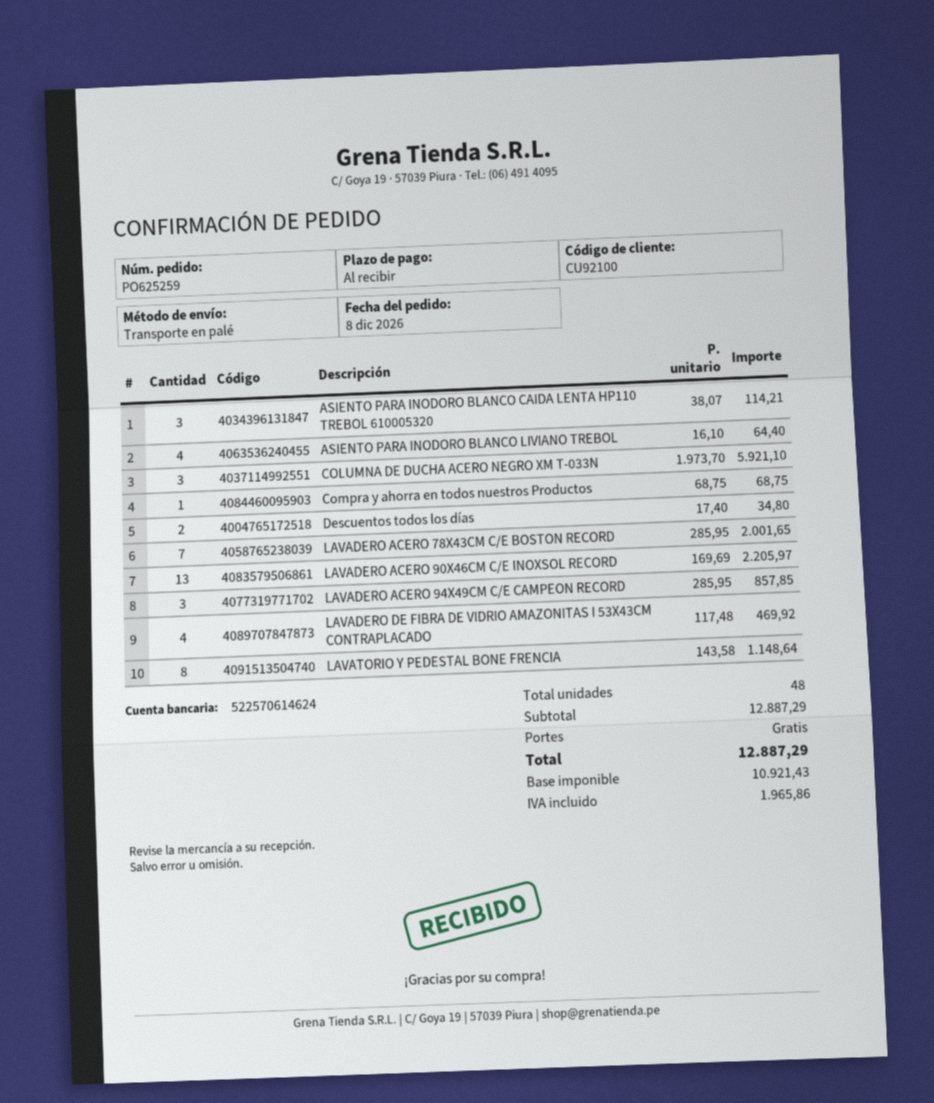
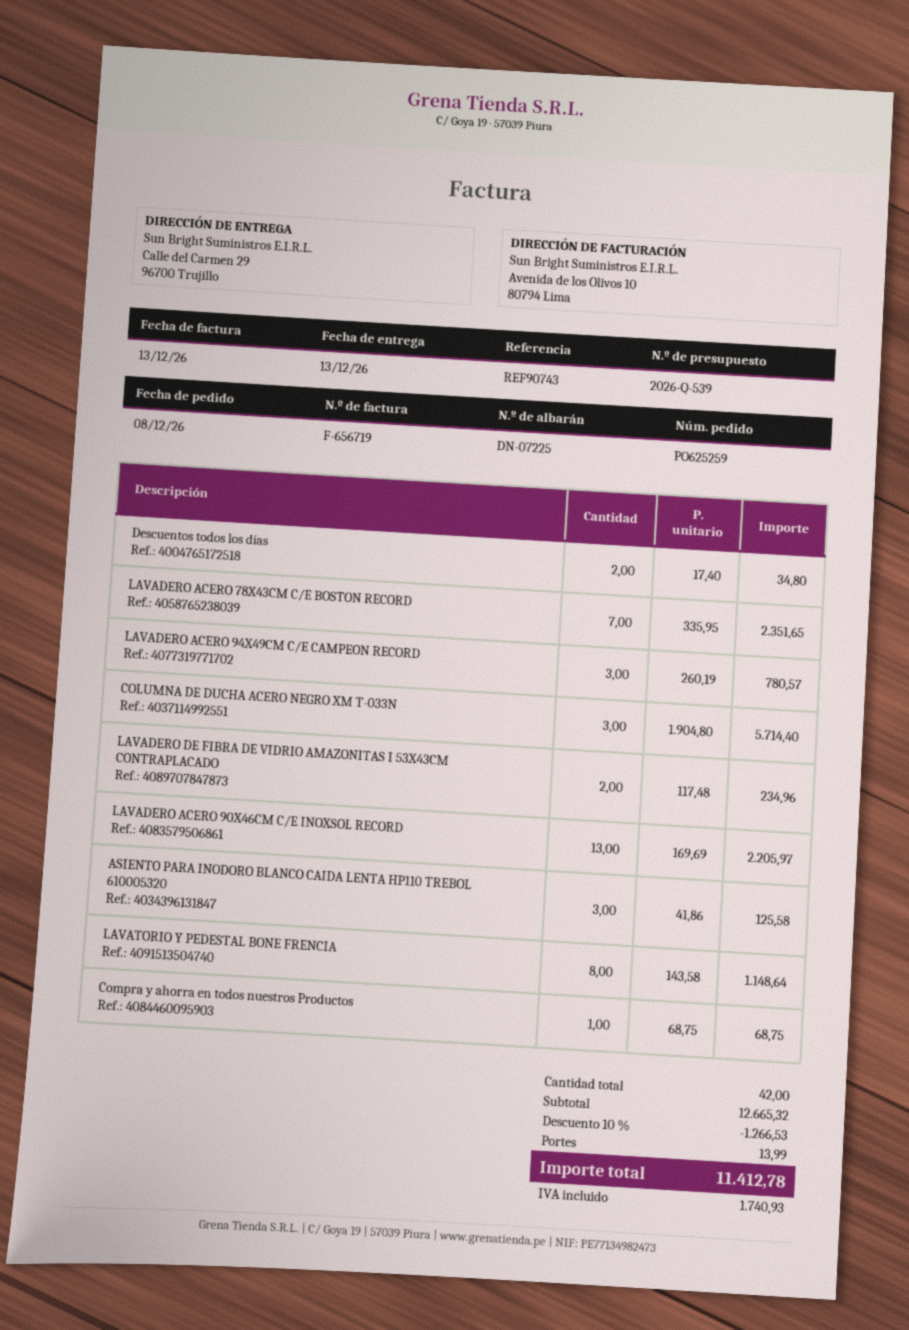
ASIENTO PARA INODORO BLANCO CAIDA LENTA HP110 TREBOL 610005320: 3 x 38.07 = 114.21 -> 3 x 41.86 = 125.58
ASIENTO PARA INODORO BLANCO LIVIANO TREBOL: 4 x 16.10 = 64.40 -> none
COLUMNA DE DUCHA ACERO NEGRO XM T-033N: 3 x 1973.70 = 5921.10 -> 3 x 1904.80 = 5714.40
LAVADERO ACERO 78X43CM C/E BOSTON RECORD: 7 x 285.95 = 2001.65 -> 7 x 335.95 = 2351.65
LAVADERO ACERO 94X49CM C/E CAMPEON RECORD: 3 x 285.95 = 857.85 -> 3 x 260.19 = 780.57
LAVADERO DE FIBRA DE VIDRIO AMAZONITAS I 53X43CM CONTRAPLACADO: 4 x 117.48 = 469.92 -> 2 x 117.48 = 234.96
total quantity: 48 -> 42
subtotal: 12887.29 -> 12665.32
discount: none -> 10% = 1266.53
shipping: 0.00 -> 13.99
tax: 1965.86 -> 1740.93
total: 12887.29 -> 11412.78

